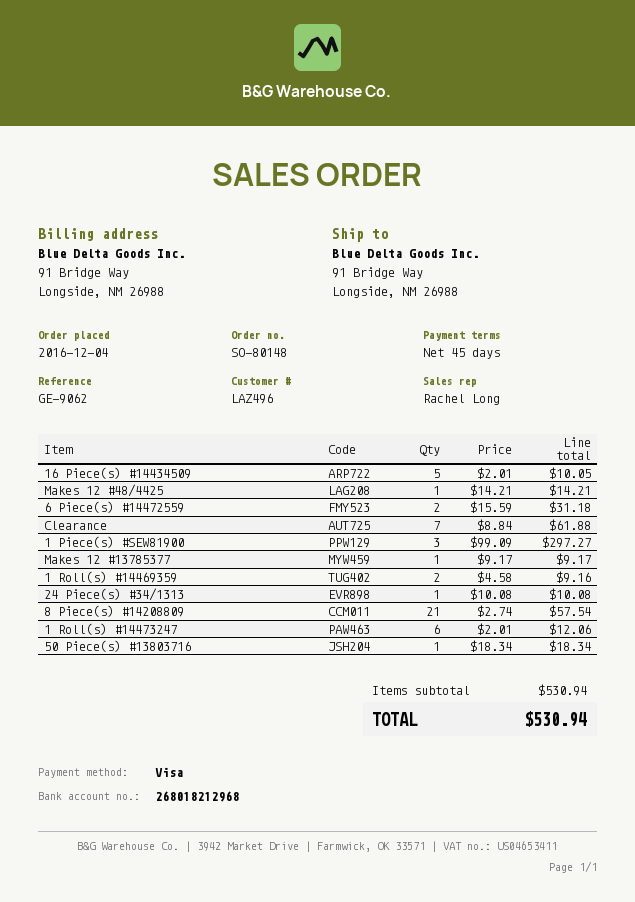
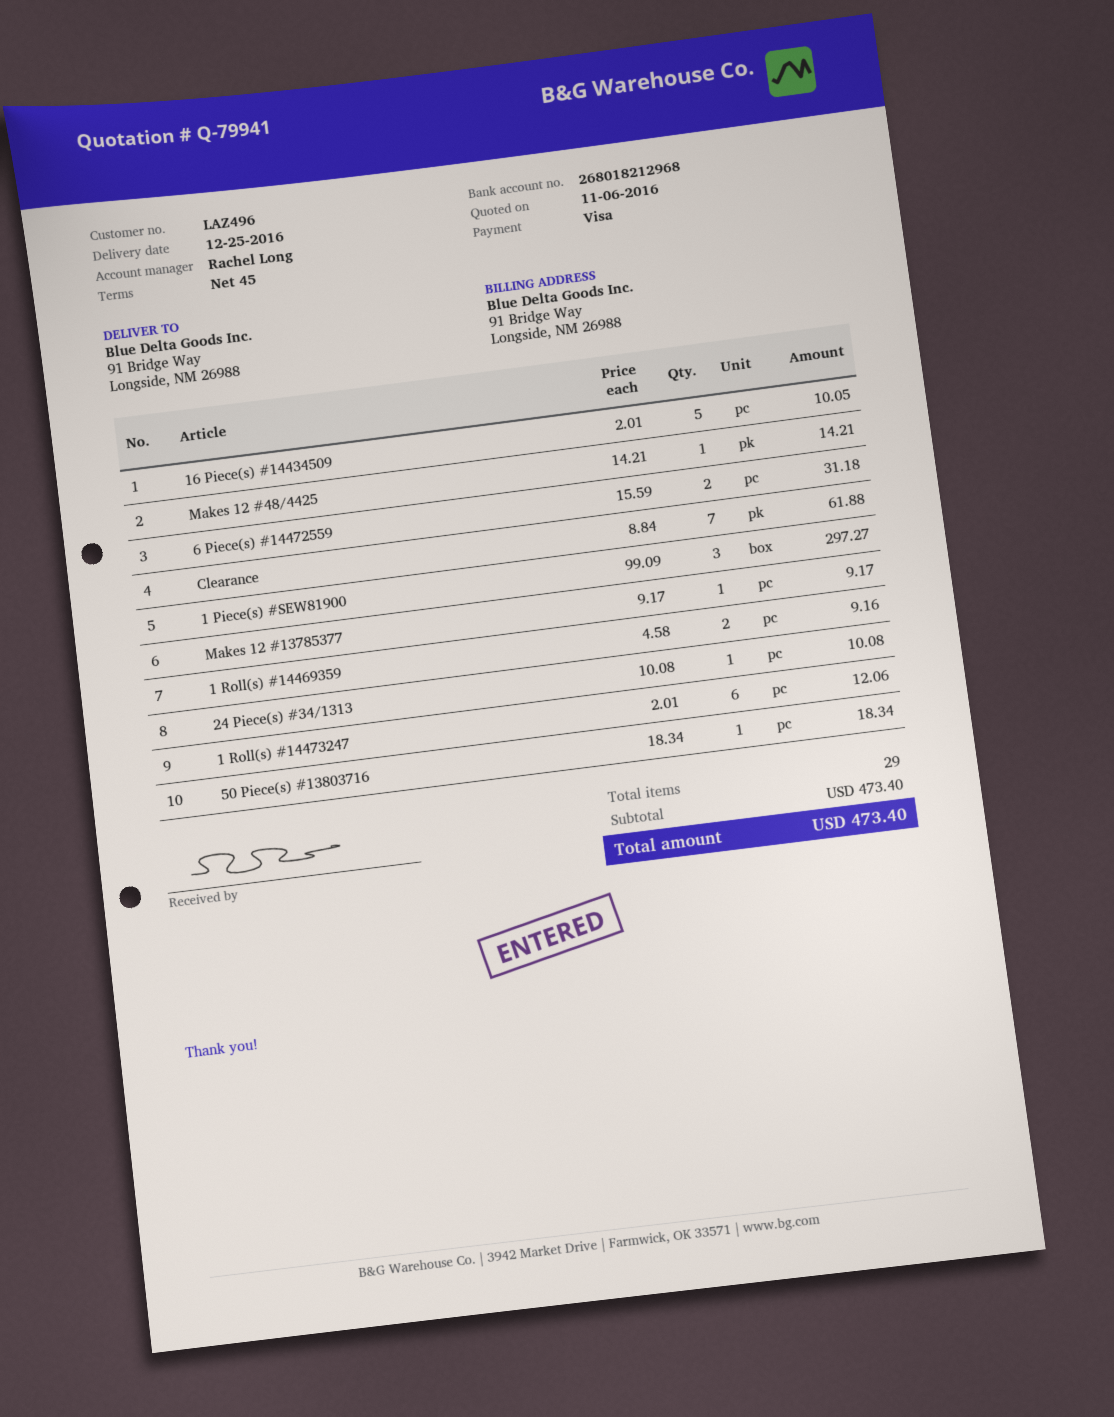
8 Piece(s) #14208809: 21 x 2.74 = 57.54 -> none
subtotal: 530.94 -> 473.40
total: 530.94 -> 473.40

